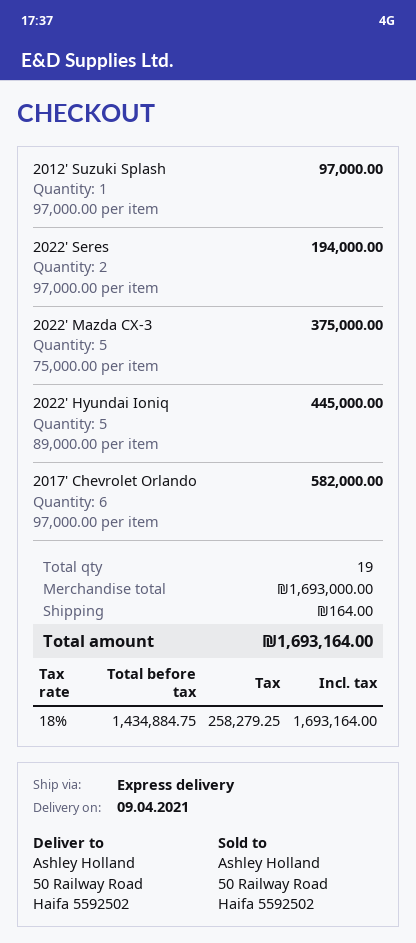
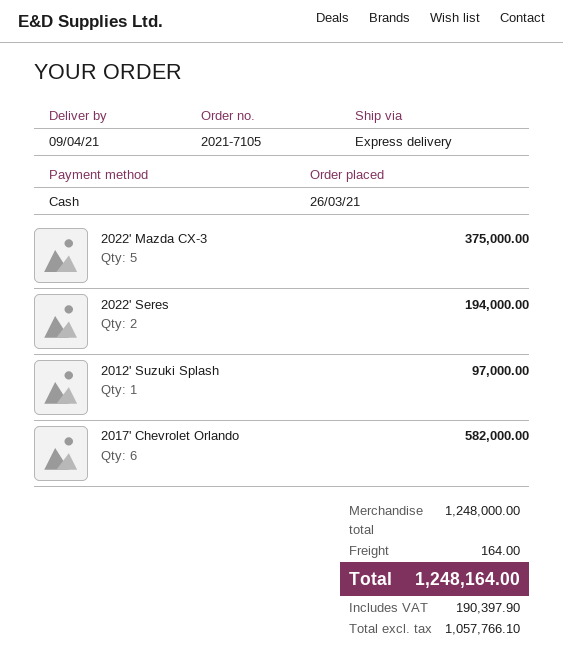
2022' Hyundai Ioniq: 5 for 445000.00 -> none
subtotal: 1693000.00 -> 1248000.00
net: 1434884.75 -> 1057766.10
tax: 258279.25 -> 190397.90
total: 1693164.00 -> 1248164.00

